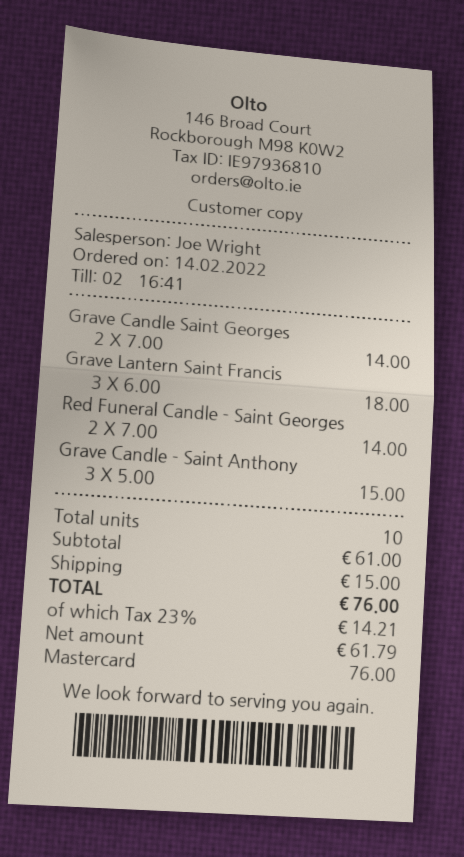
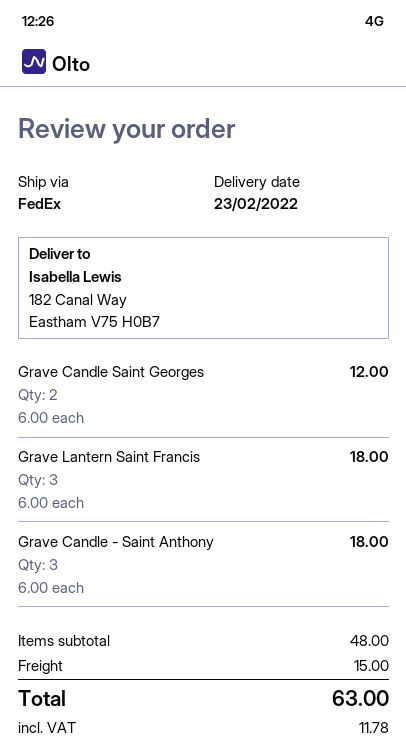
Grave Candle Saint Georges: 2 x 7.00 = 14.00 -> 2 x 6.00 = 12.00
Red Funeral Candle - Saint Georges: 2 x 7.00 = 14.00 -> none
Grave Candle - Saint Anthony: 3 x 5.00 = 15.00 -> 3 x 6.00 = 18.00
subtotal: 61.00 -> 48.00
tax: 14.21 -> 11.78
total: 76.00 -> 63.00

